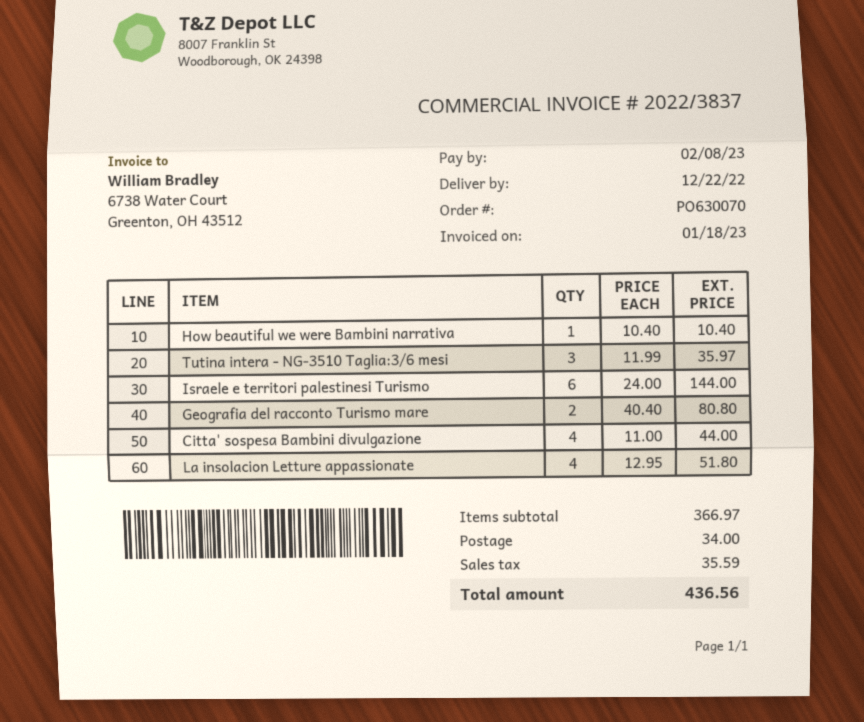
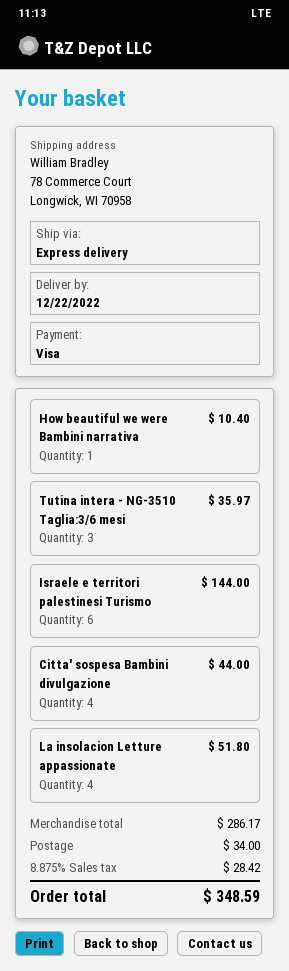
Geografia del racconto Turismo mare: 2 for 80.80 -> none
subtotal: 366.97 -> 286.17
tax: 35.59 -> 28.42
total: 436.56 -> 348.59

